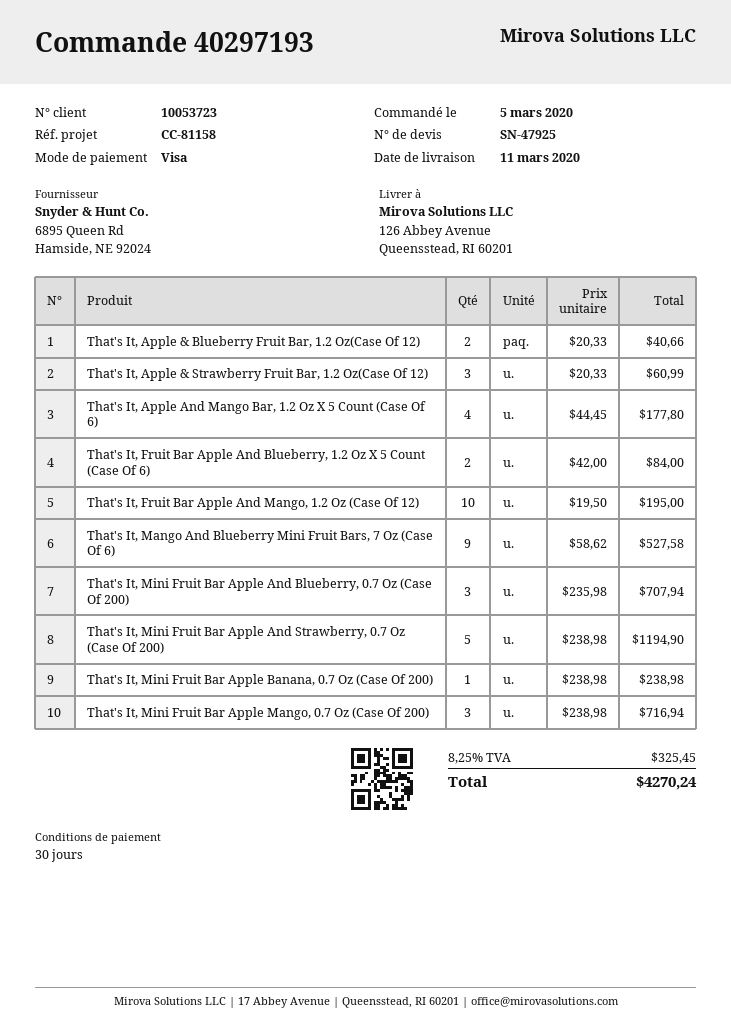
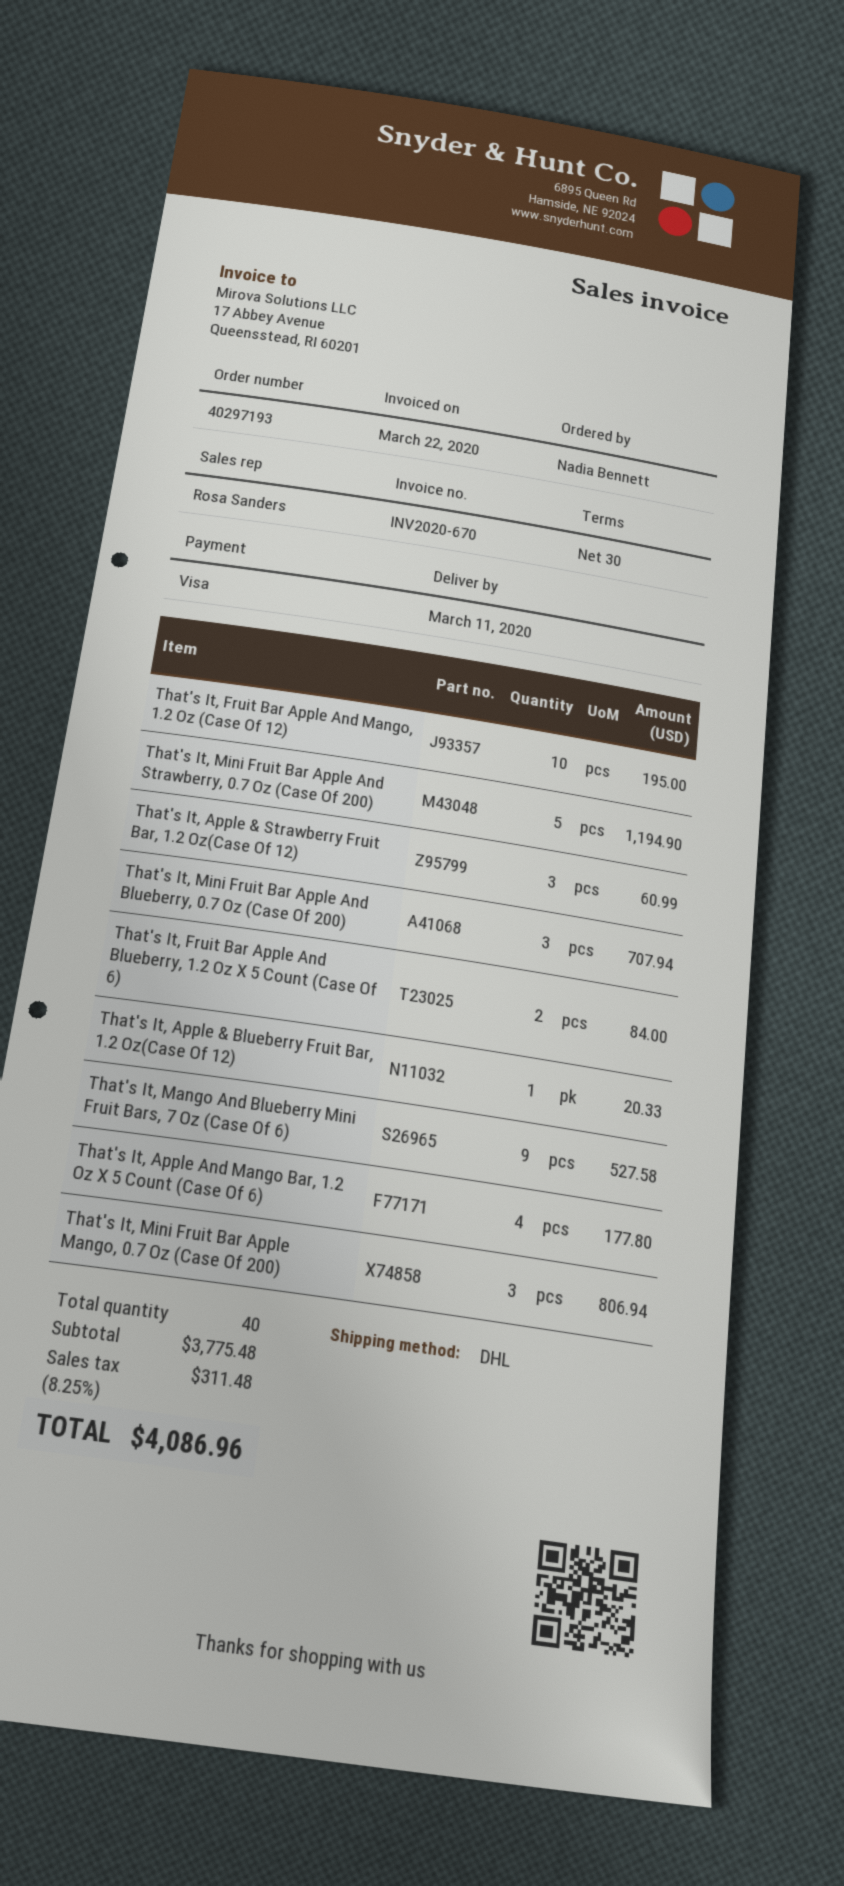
That's It, Apple & Blueberry Fruit Bar, 1.2 Oz(Case Of 12): 2 for 40.66 -> 1 for 20.33
That's It, Mini Fruit Bar Apple Banana, 0.7 Oz (Case Of 200): 1 for 238.98 -> none
That's It, Mini Fruit Bar Apple Mango, 0.7 Oz (Case Of 200): 3 for 716.94 -> 3 for 806.94
tax: 8.25% = 325.45 -> 8.25% = 311.48
total: 4270.24 -> 4086.96

